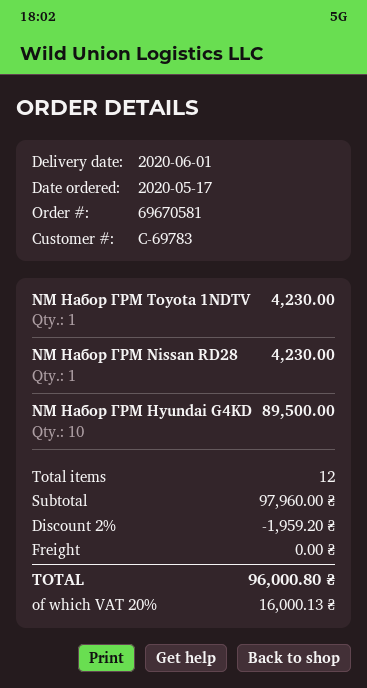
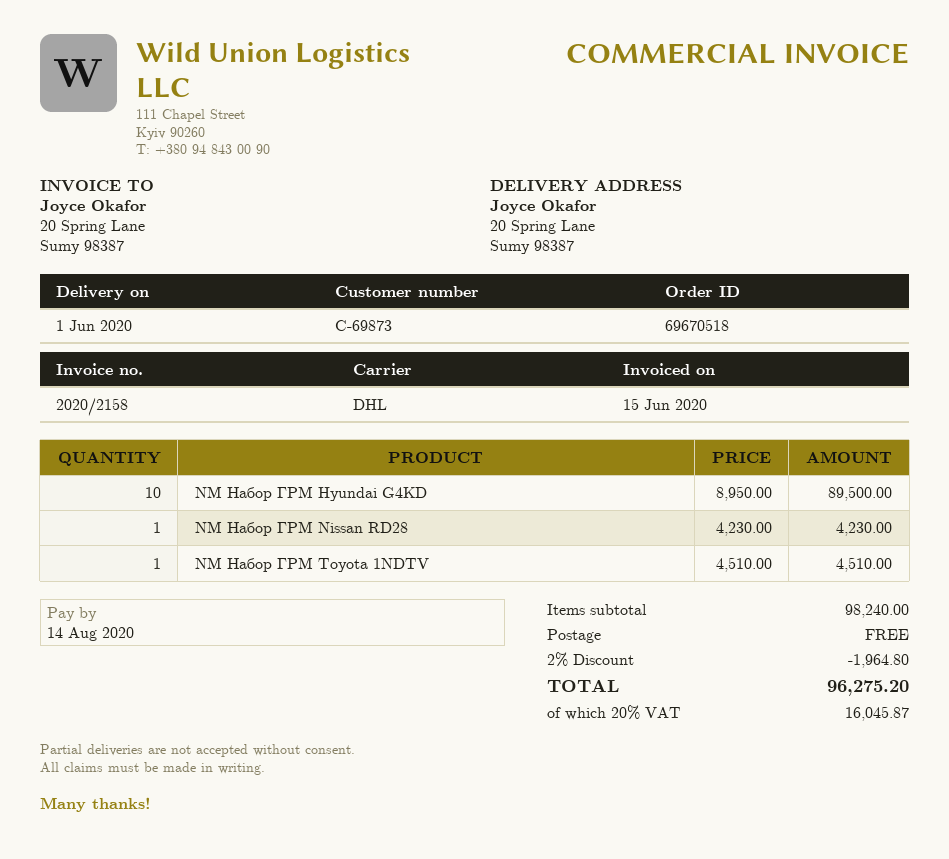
order number: 69670581 -> 69670518
customer number: C-69783 -> C-69873
NM Набор ГРМ Toyota 1NDTV: 1 for 4230.00 -> 1 for 4510.00
subtotal: 97960.00 -> 98240.00
discount: 2% = 1959.20 -> 2% = 1964.80
tax: 20% = 16000.13 -> 20% = 16045.87
total: 96000.80 -> 96275.20

